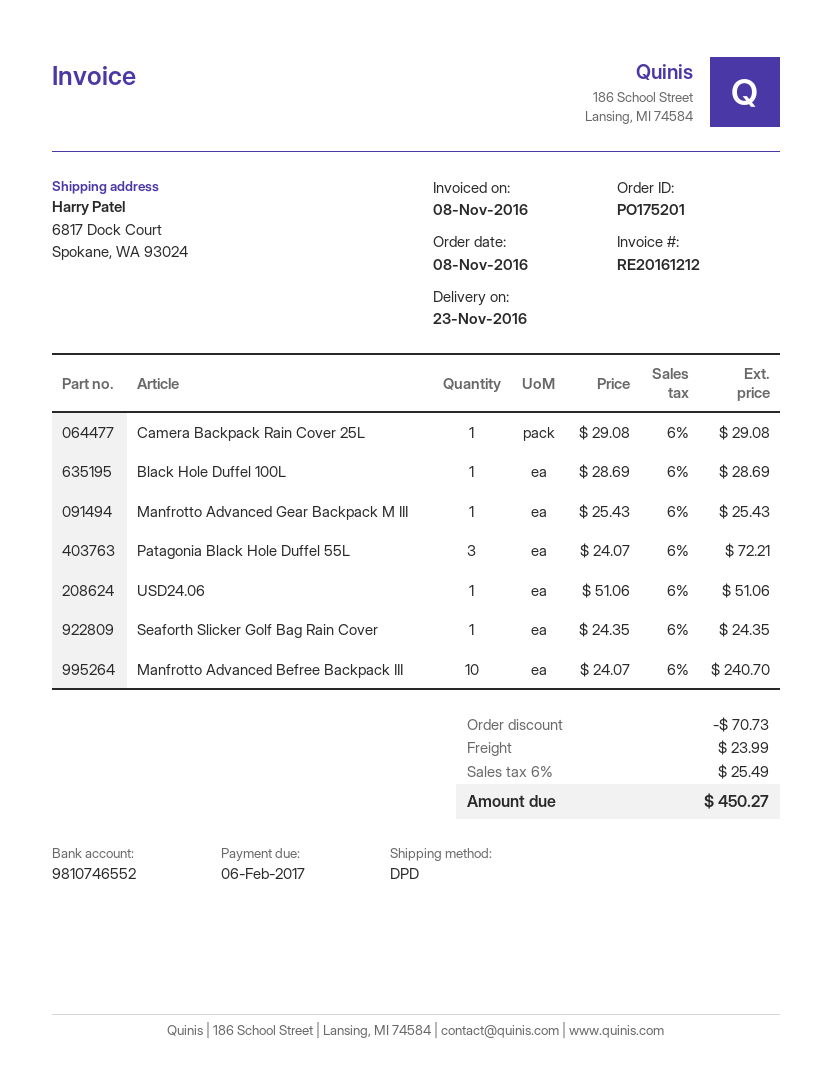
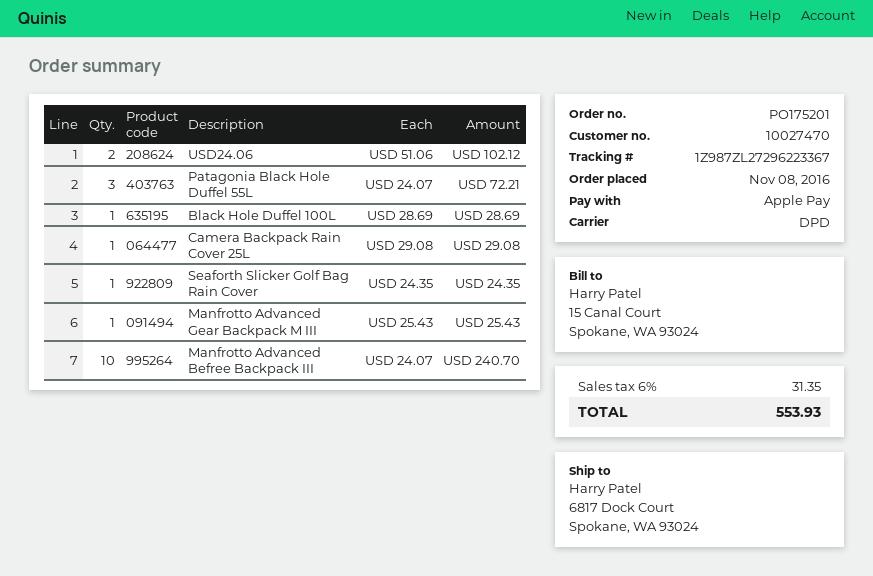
USD24.06: 1 x 51.06 = 51.06 -> 2 x 51.06 = 102.12
discount: 70.73 -> none
shipping: 23.99 -> none
tax: 6% = 25.49 -> 6% = 31.35
total: 450.27 -> 553.93

